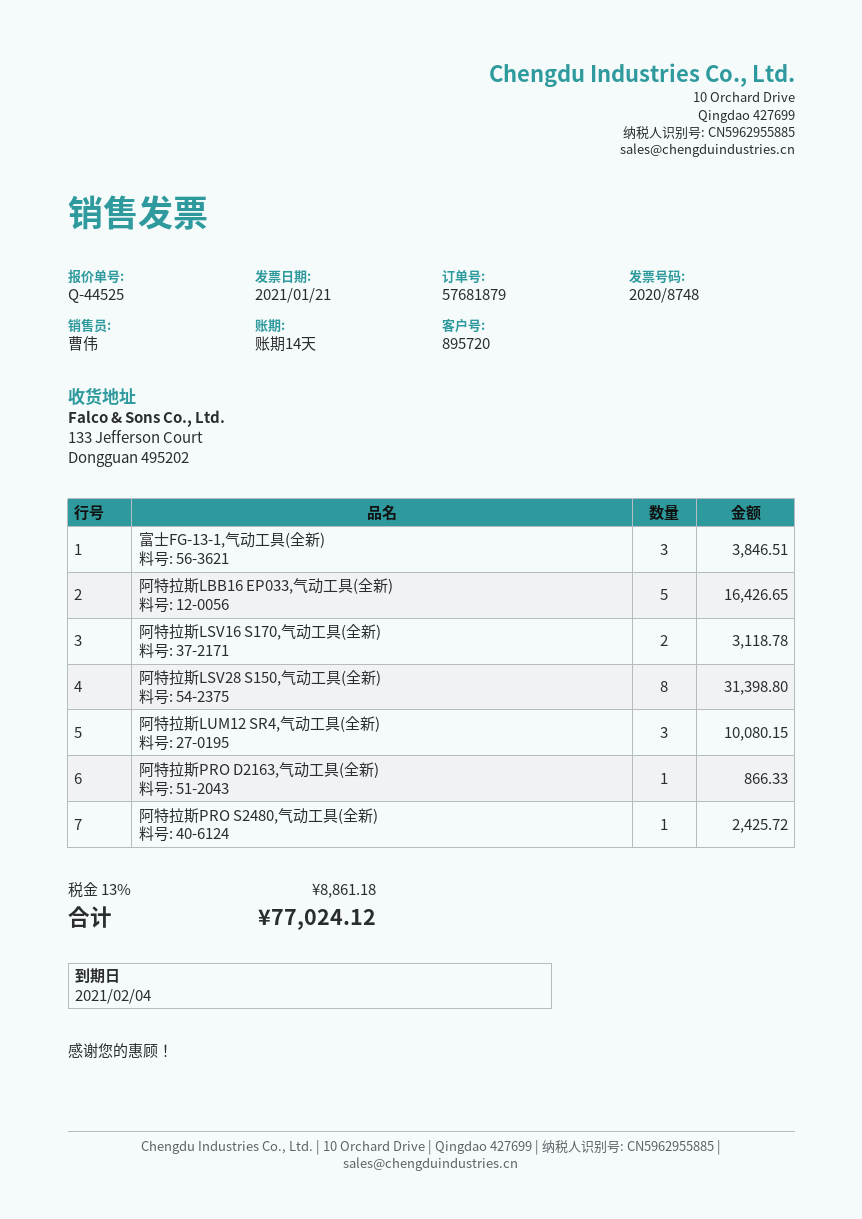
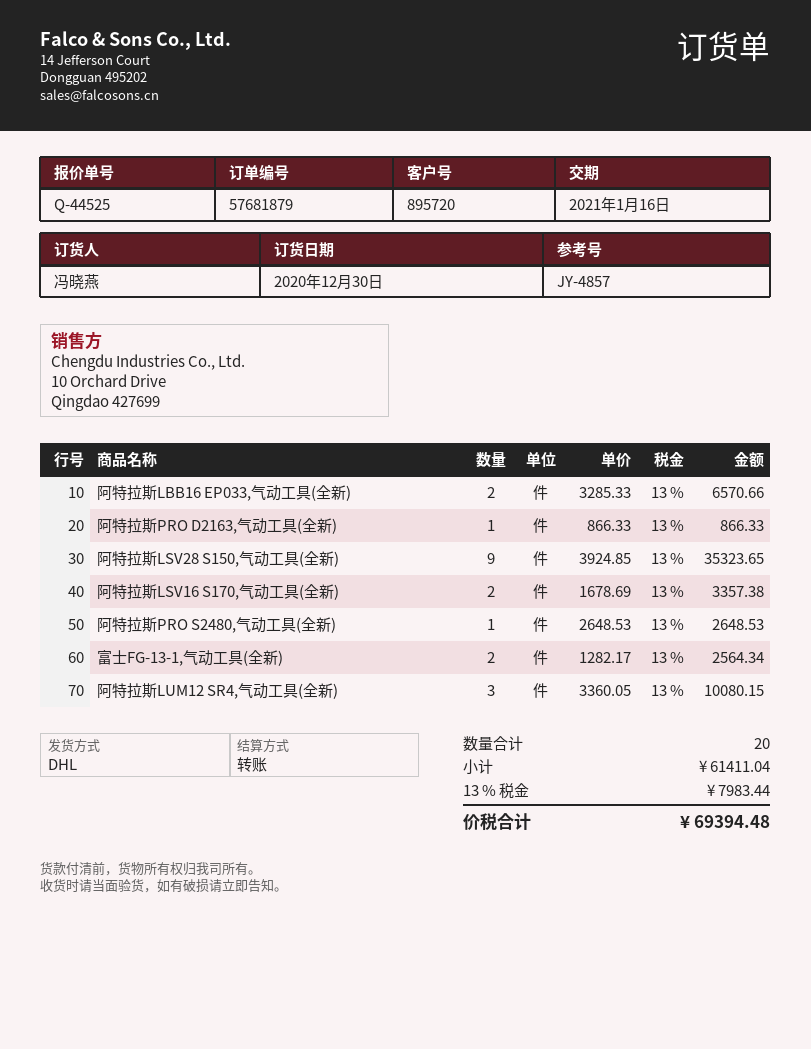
富士FG-13-1,气动工具(全新): 3 for 3846.51 -> 2 for 2564.34
阿特拉斯LBB16 EP033,气动工具(全新): 5 for 16426.65 -> 2 for 6570.66
阿特拉斯LSV16 S170,气动工具(全新): 2 for 3118.78 -> 2 for 3357.38
阿特拉斯LSV28 S150,气动工具(全新): 8 for 31398.80 -> 9 for 35323.65
阿特拉斯PRO S2480,气动工具(全新): 1 for 2425.72 -> 1 for 2648.53
tax: 13% = 8861.18 -> 13% = 7983.44
total: 77024.12 -> 69394.48

